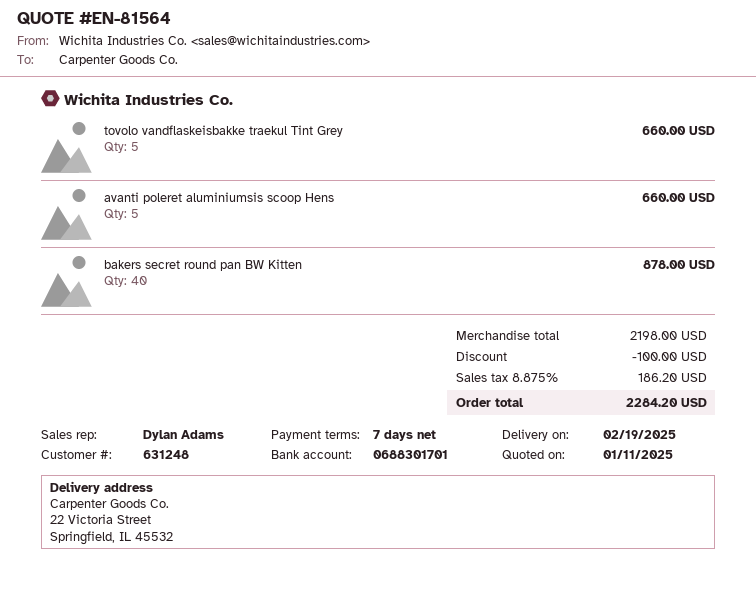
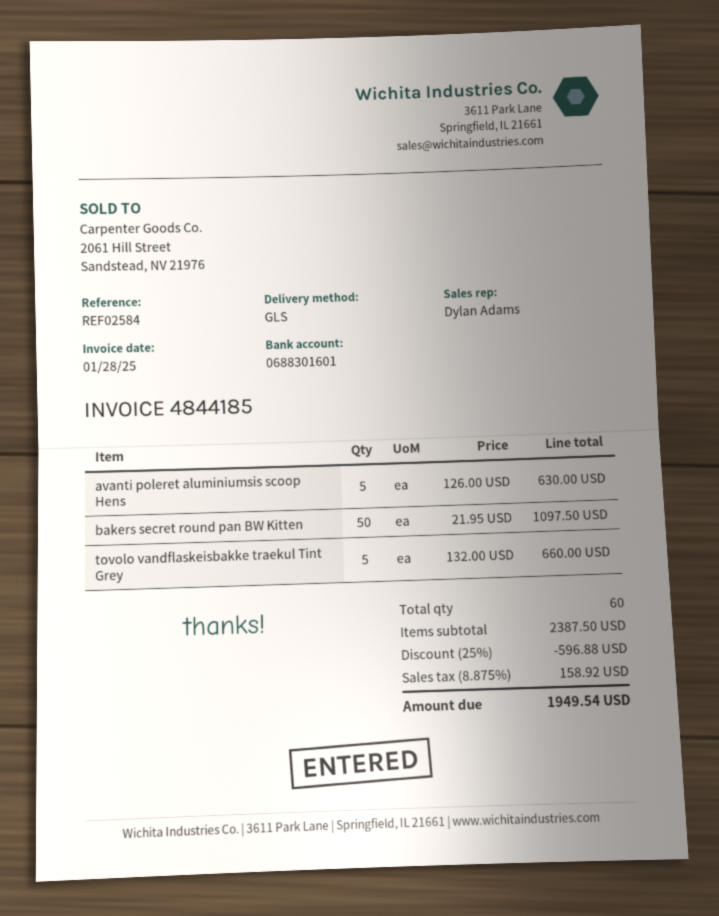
bank account: 0688301701 -> 0688301601
avanti poleret aluminiumsis scoop Hens: 5 for 660.00 -> 5 for 630.00
bakers secret round pan BW Kitten: 40 for 878.00 -> 50 for 1097.50
subtotal: 2198.00 -> 2387.50
discount: 100.00 -> 596.88
tax: 8.875% = 186.20 -> 8.875% = 158.92
total: 2284.20 -> 1949.54

